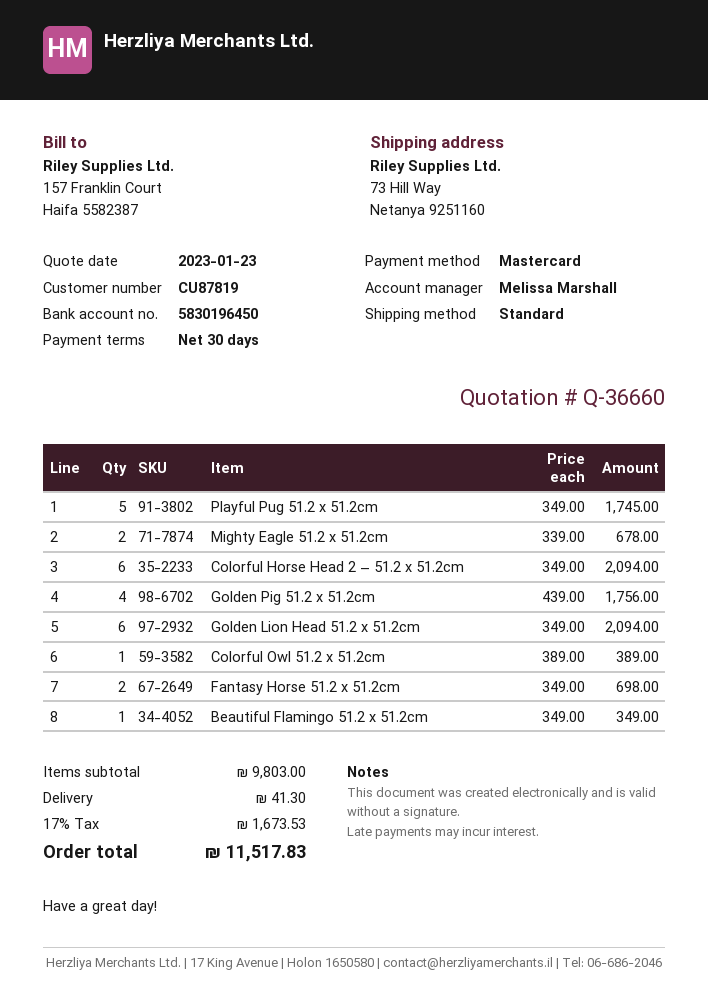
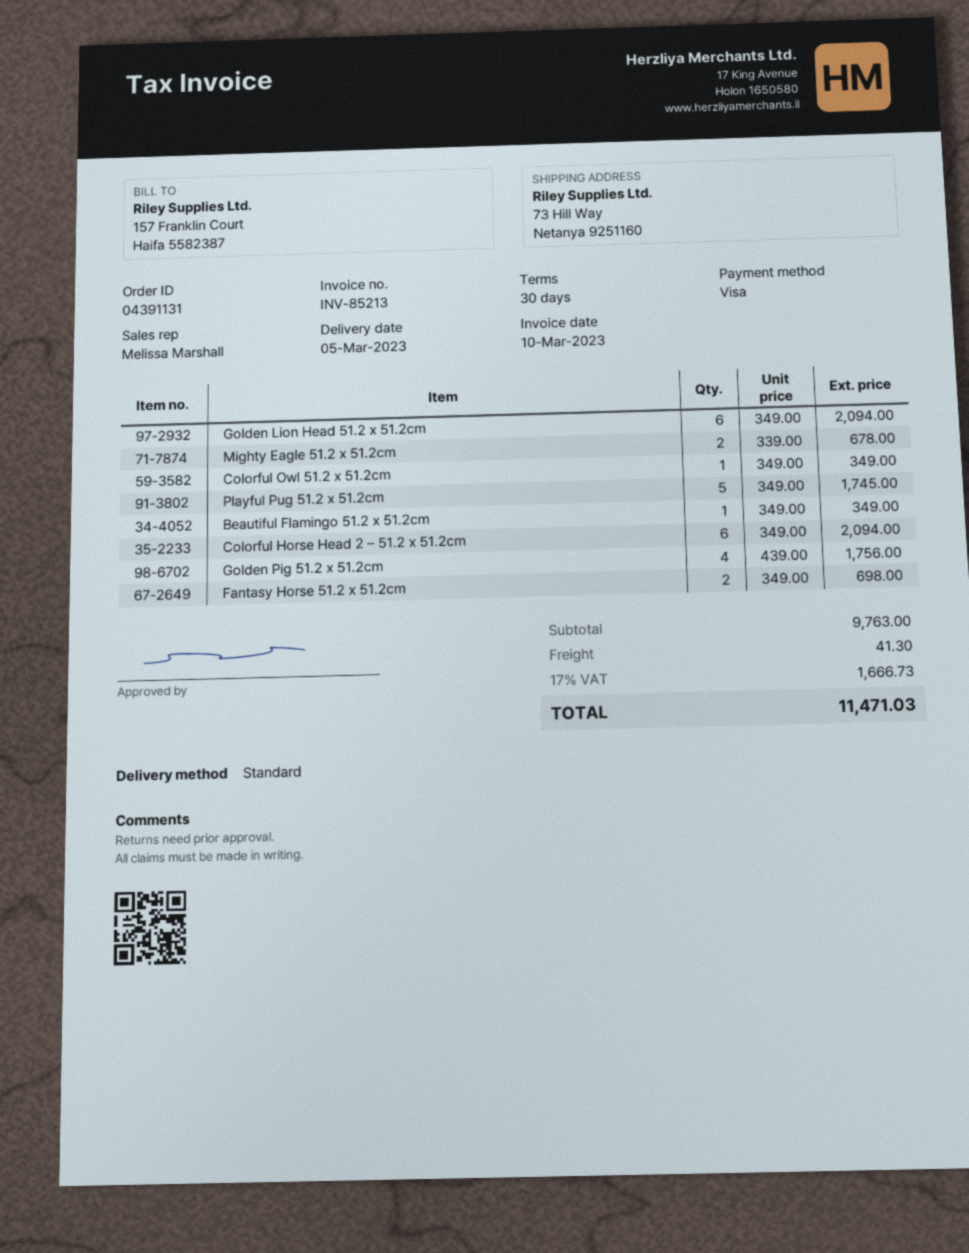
payment method: Mastercard -> Visa
Colorful Owl 51.2 x 51.2cm: 1 x 389.00 = 389.00 -> 1 x 349.00 = 349.00
subtotal: 9803.00 -> 9763.00
tax: 17% = 1673.53 -> 17% = 1666.73
total: 11517.83 -> 11471.03

